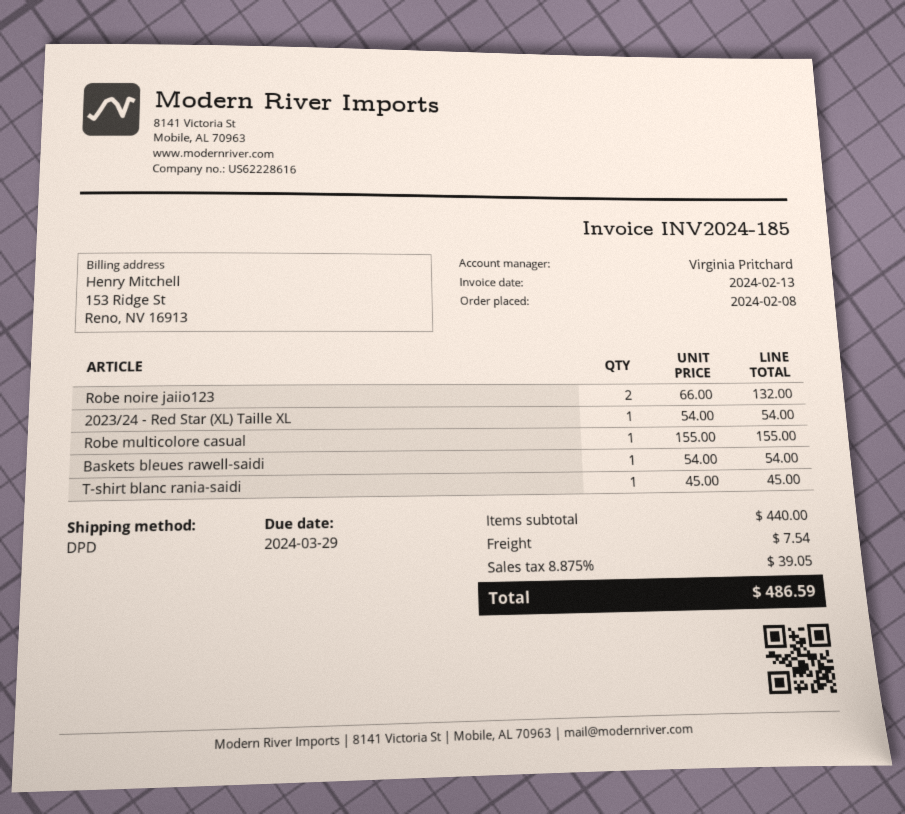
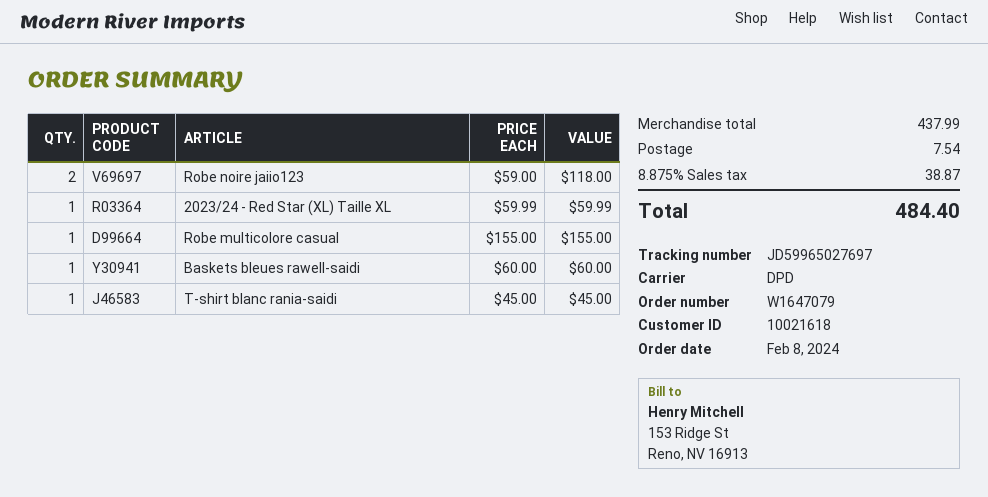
Robe noire jaiio123: 2 x 66.00 = 132.00 -> 2 x 59.00 = 118.00
2023/24 - Red Star (XL) Taille XL: 1 x 54.00 = 54.00 -> 1 x 59.99 = 59.99
Baskets bleues rawell-saidi: 1 x 54.00 = 54.00 -> 1 x 60.00 = 60.00
subtotal: 440.00 -> 437.99
tax: 8.875% = 39.05 -> 8.875% = 38.87
total: 486.59 -> 484.40

